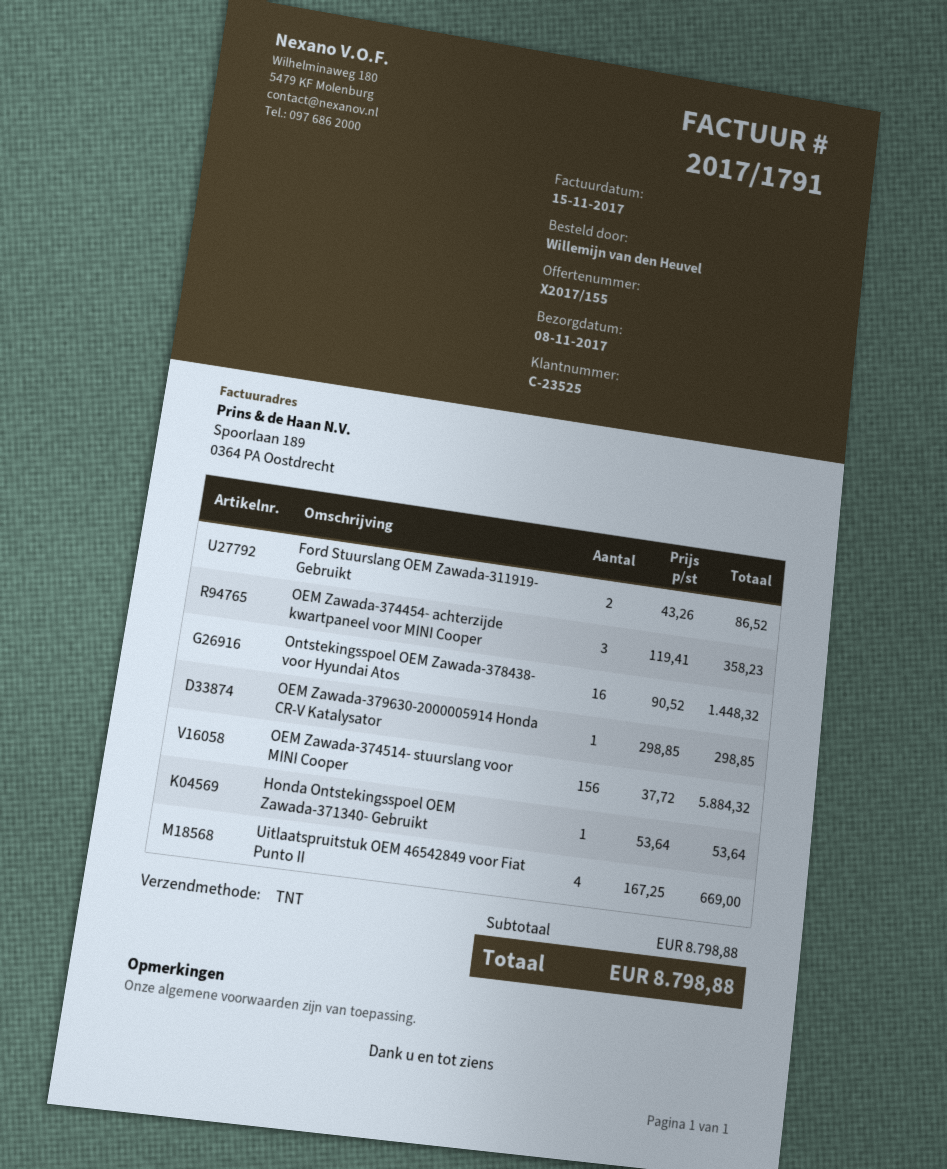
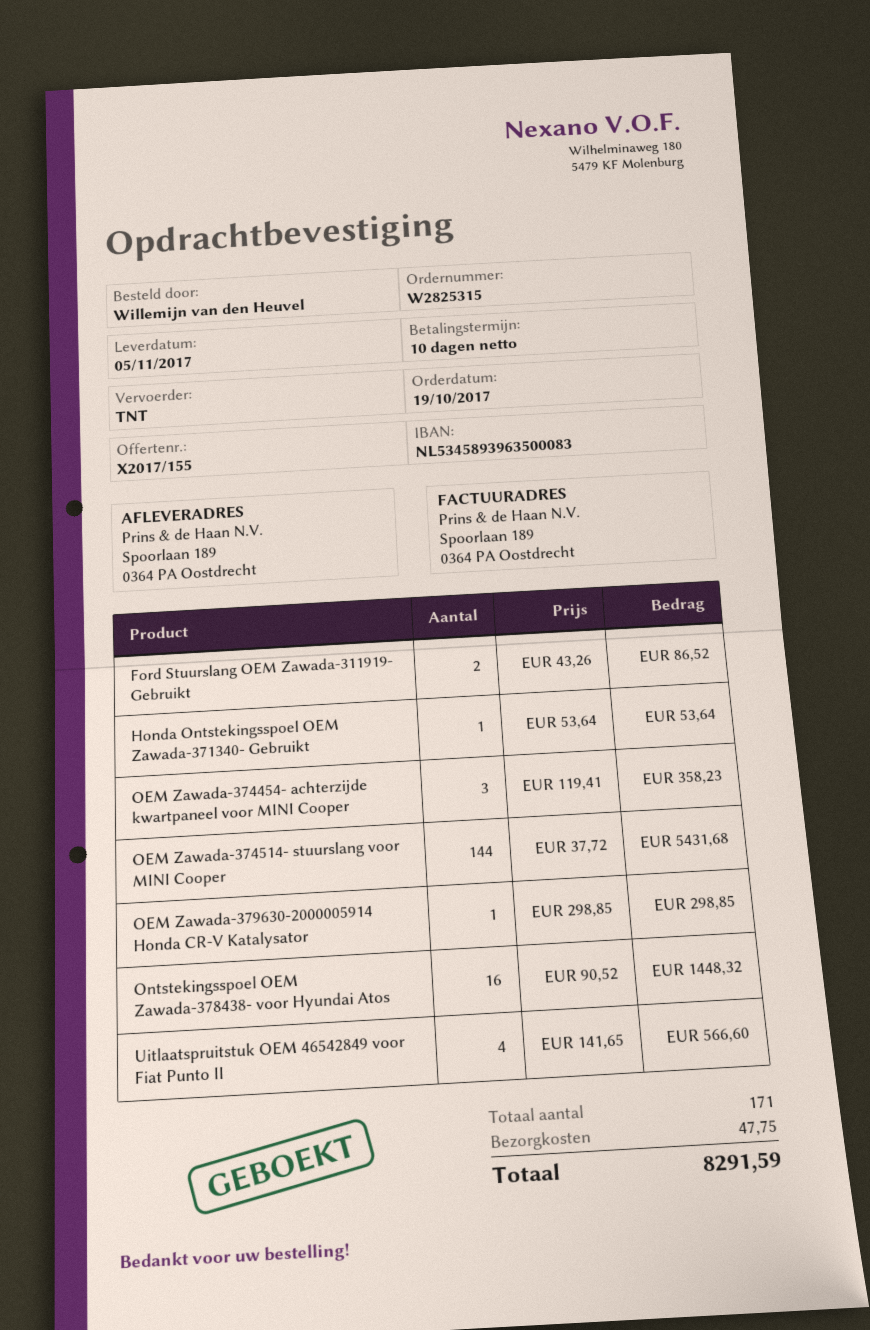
delivery date: 2017-11-08 -> 2017-11-05
OEM Zawada-374514- stuurslang voor MINI Cooper: 156 x 37.72 = 5884.32 -> 144 x 37.72 = 5431.68
Uitlaatspruitstuk OEM 46542849 voor Fiat Punto II: 4 x 167.25 = 669.00 -> 4 x 141.65 = 566.60
shipping: none -> 47.75
total: 8798.88 -> 8291.59

